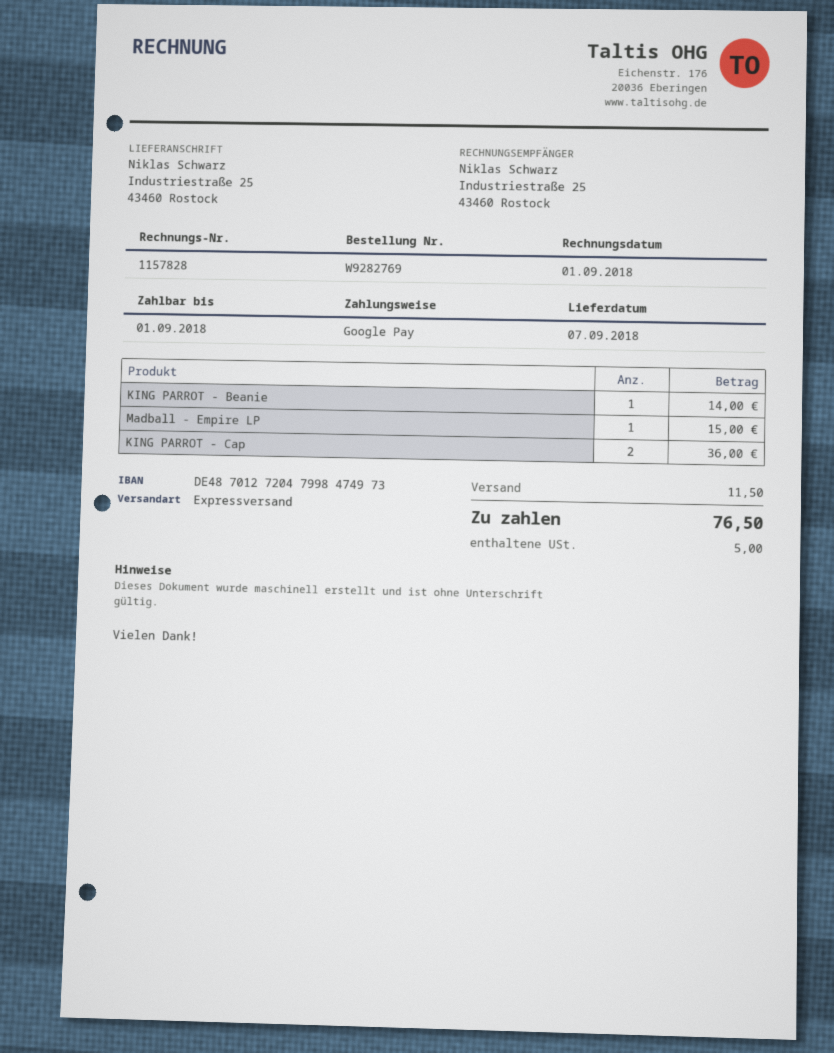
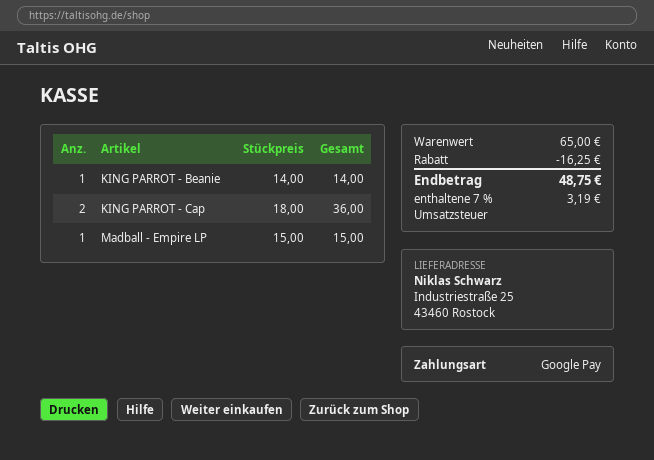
discount: none -> 16.25
shipping: 11.50 -> none
tax: 5.00 -> 3.19
total: 76.50 -> 48.75

